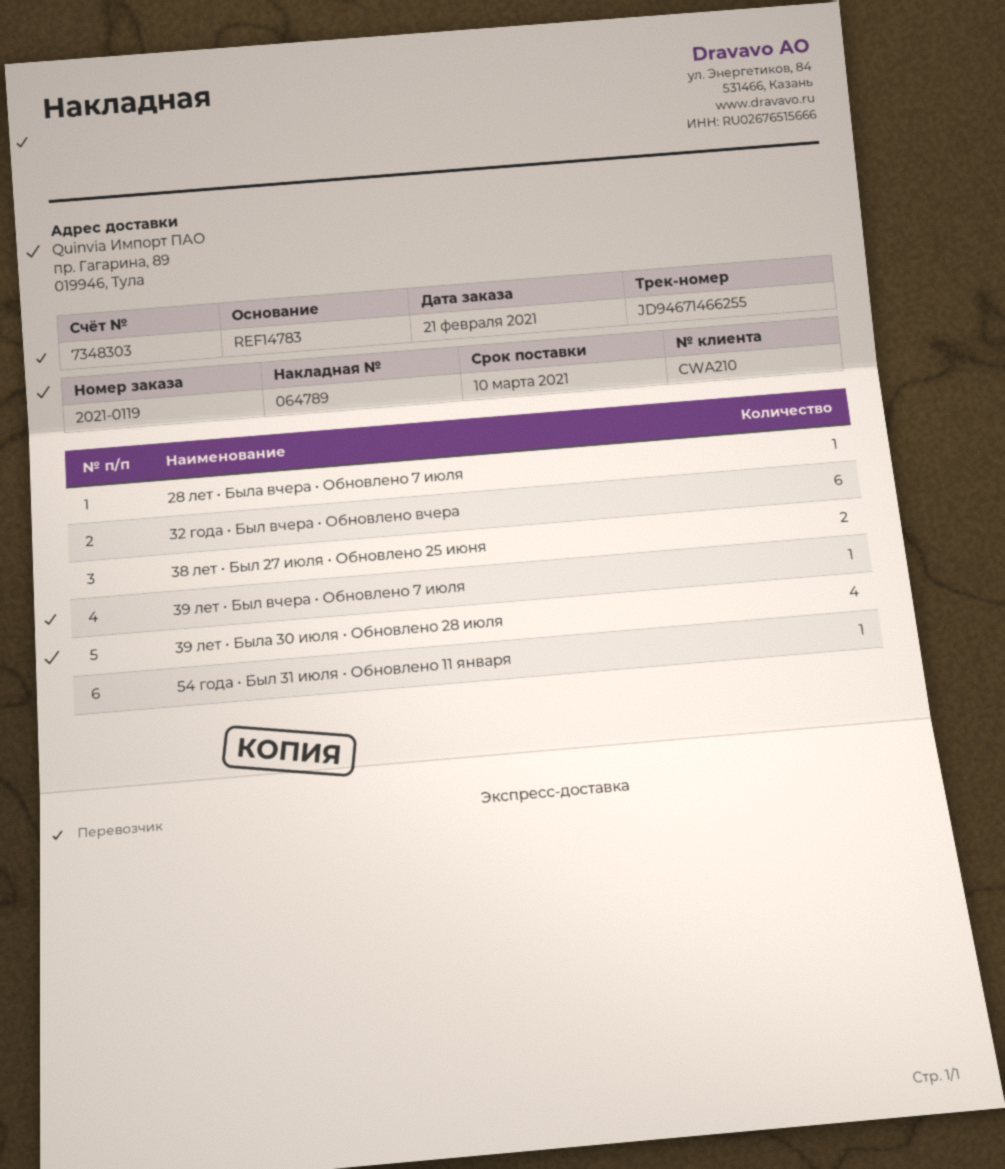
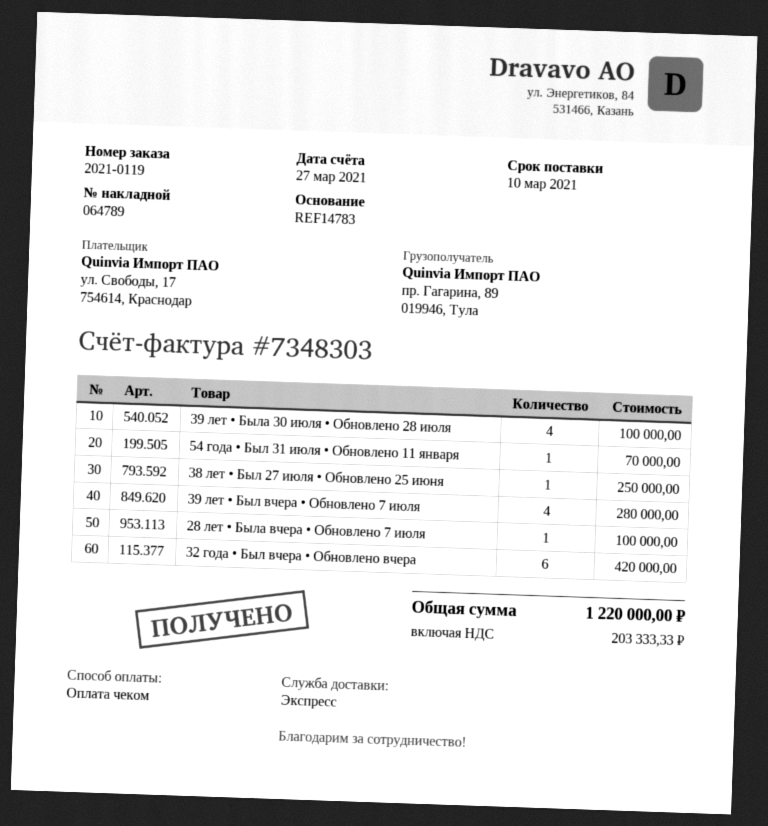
38 лет • Был 27 июля • Обновлено 25 июня: 2 -> 1
39 лет • Был вчера • Обновлено 7 июля: 1 -> 4

